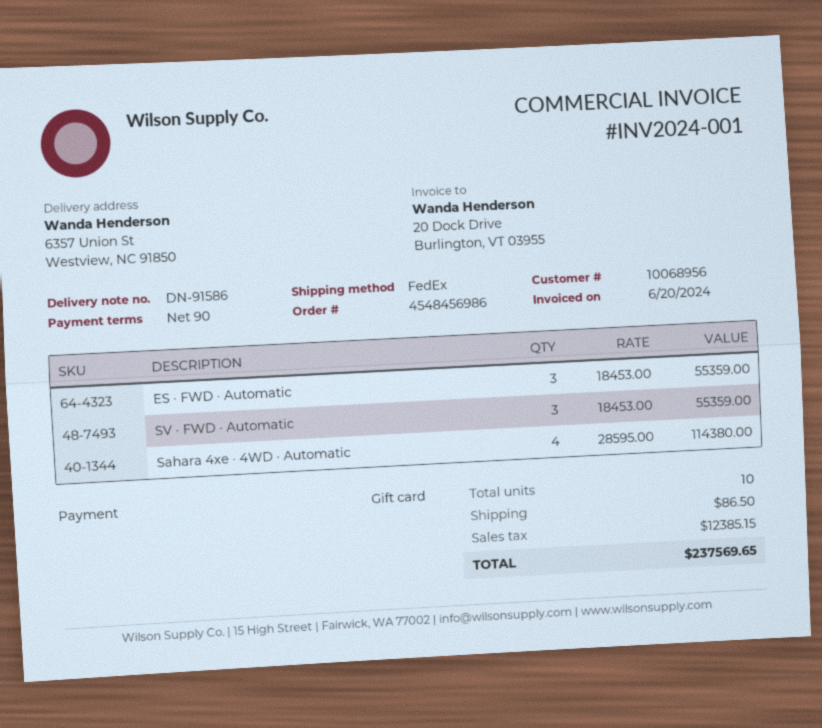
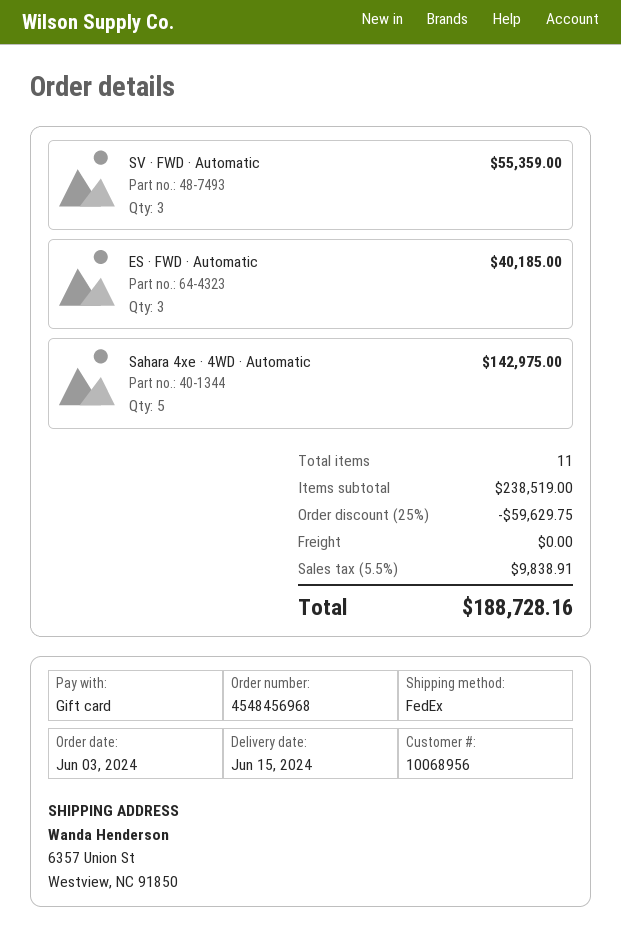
order number: 4548456986 -> 4548456968
ES · FWD · Automatic: 3 for 55359.00 -> 3 for 40185.00
Sahara 4xe · 4WD · Automatic: 4 for 114380.00 -> 5 for 142975.00
total quantity: 10 -> 11
discount: none -> 25% = 59629.75
shipping: 86.50 -> 0.00
tax: 12385.15 -> 9838.91
total: 237569.65 -> 188728.16

